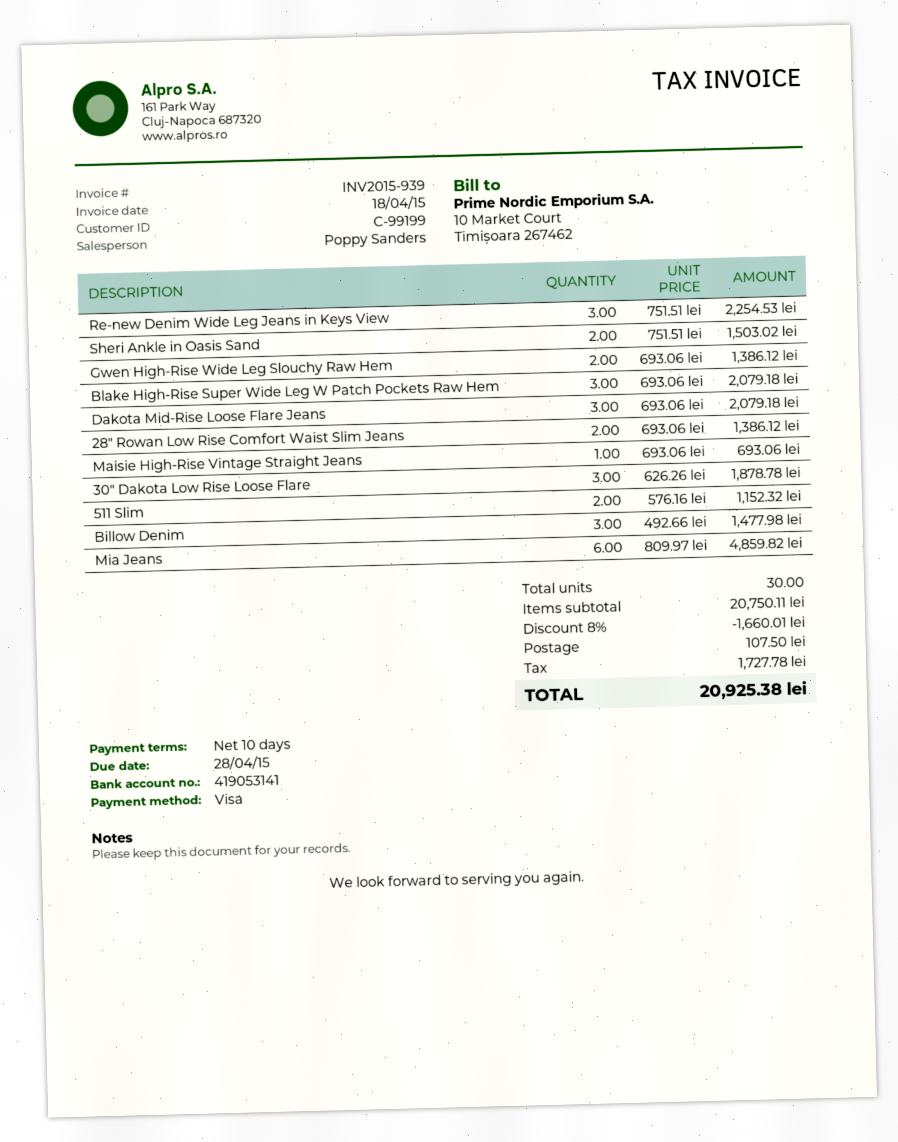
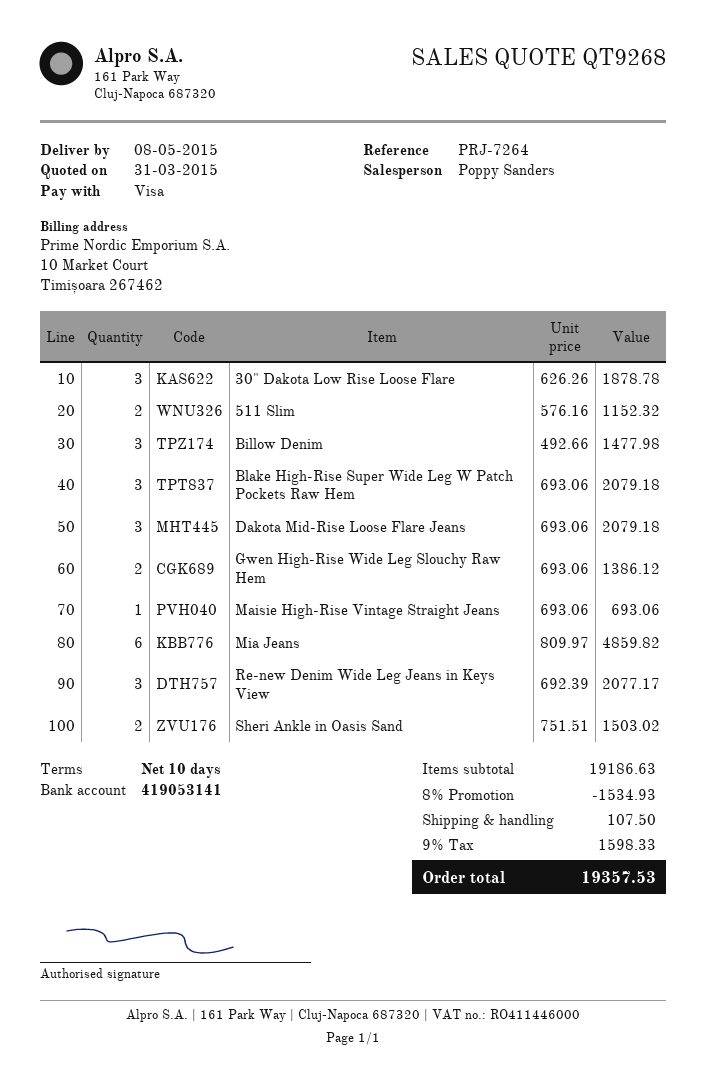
Re-new Denim Wide Leg Jeans in Keys View: 3 x 751.51 = 2254.53 -> 3 x 692.39 = 2077.17
28" Rowan Low Rise Comfort Waist Slim Jeans: 2 x 693.06 = 1386.12 -> none
subtotal: 20750.11 -> 19186.63
discount: 8% = 1660.01 -> 8% = 1534.93
tax: 1727.78 -> 1598.33
total: 20925.38 -> 19357.53

